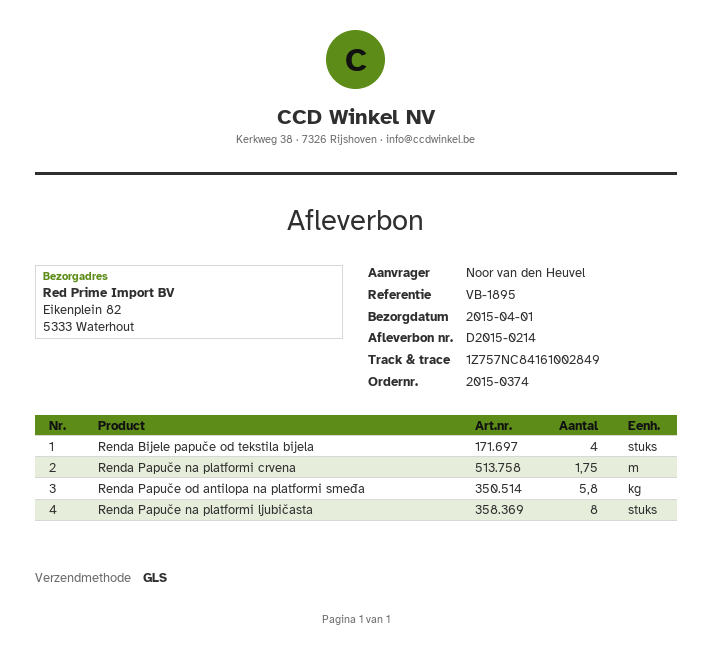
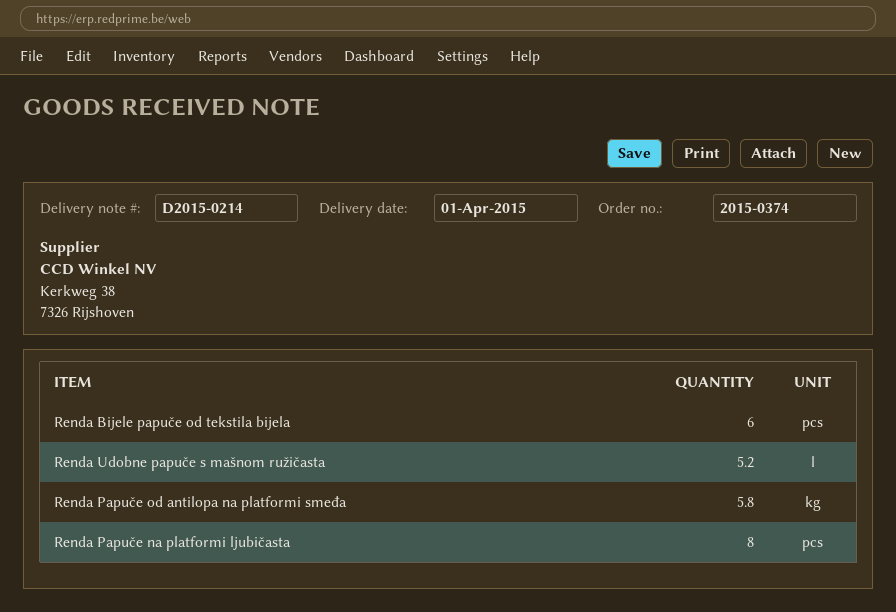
Renda Bijele papuče od tekstila bijela: 4 -> 6
Renda Papuče na platformi crvena: 1.75 -> none
Renda Udobne papuče s mašnom ružičasta: none -> 5.2

